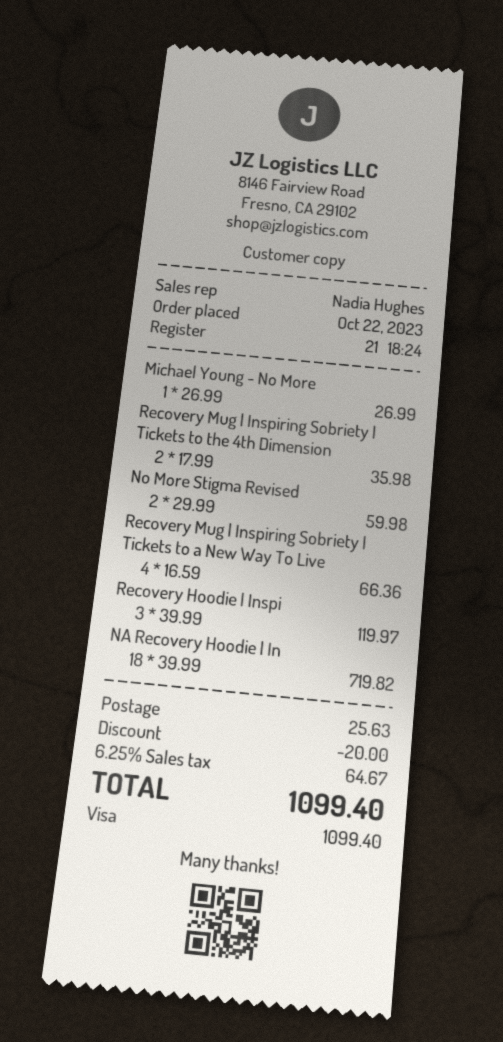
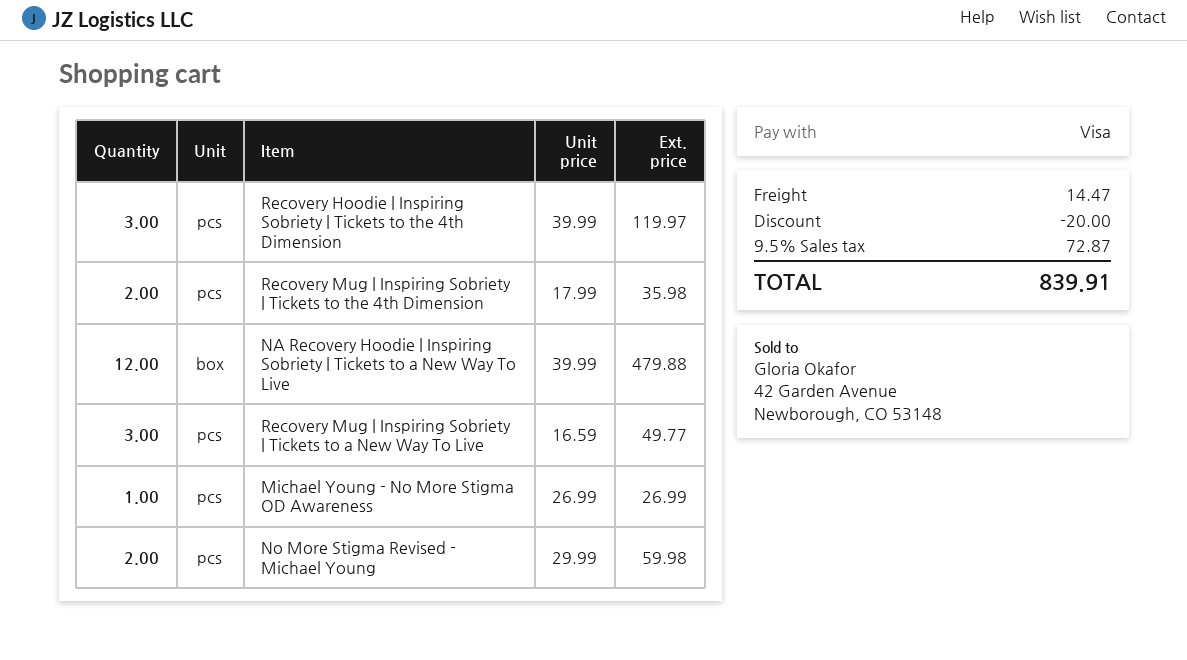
Recovery Mug | Inspiring Sobriety | Tickets to a New Way To Live: 4 x 16.59 = 66.36 -> 3 x 16.59 = 49.77
NA Recovery Hoodie | In: 18 x 39.99 = 719.82 -> 12 x 39.99 = 479.88
shipping: 25.63 -> 14.47
tax: 6.25% = 64.67 -> 9.5% = 72.87
total: 1099.40 -> 839.91

